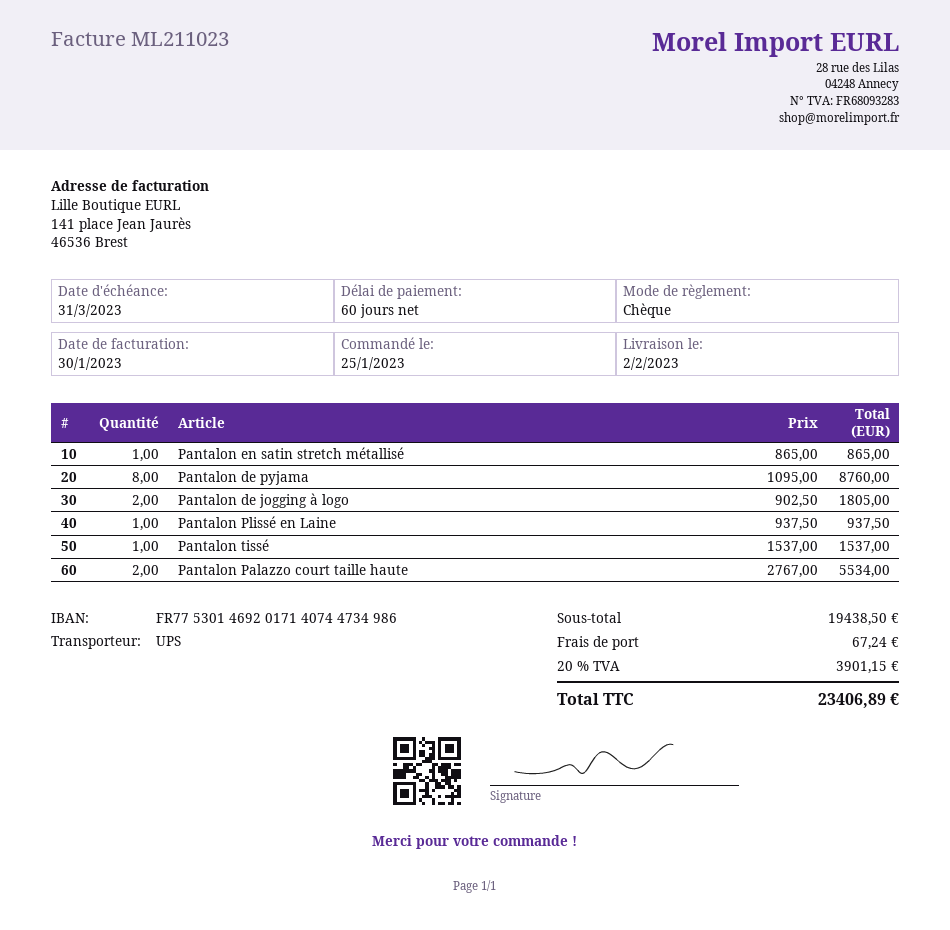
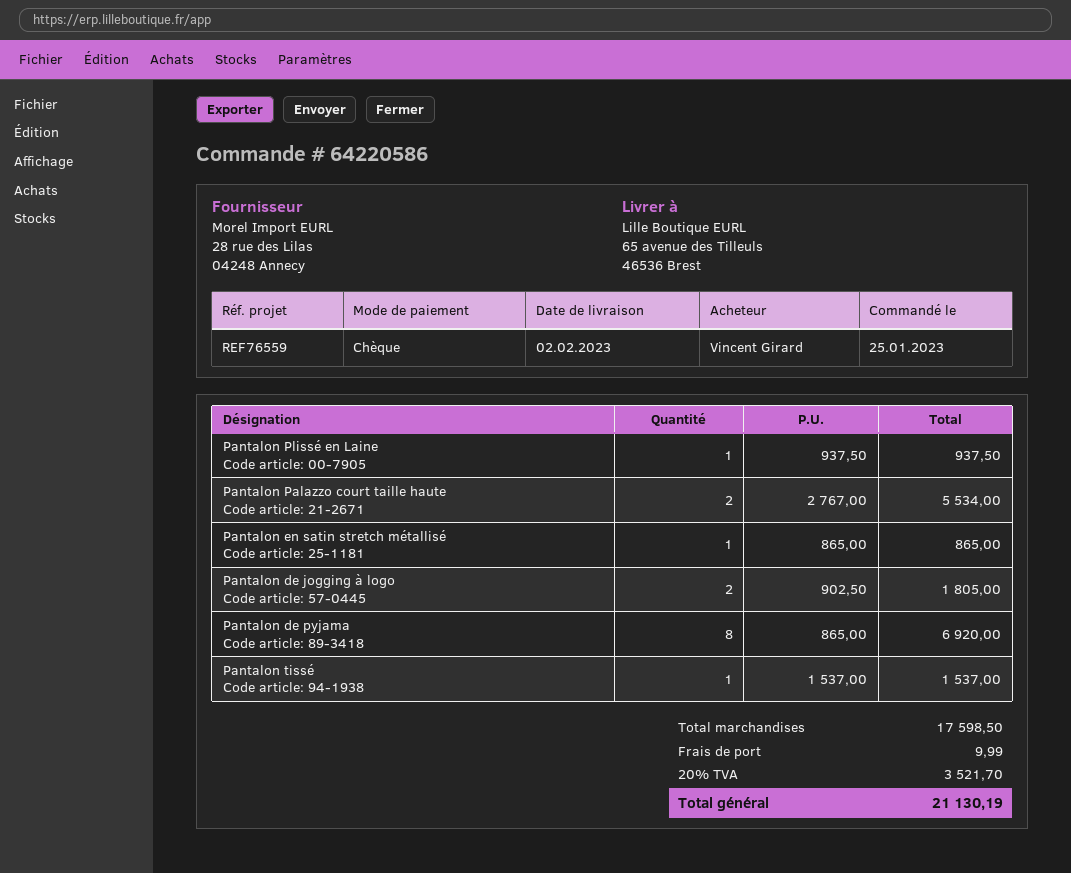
Pantalon de pyjama: 8 x 1095.00 = 8760.00 -> 8 x 865.00 = 6920.00
subtotal: 19438.50 -> 17598.50
shipping: 67.24 -> 9.99
tax: 20% = 3901.15 -> 20% = 3521.70
total: 23406.89 -> 21130.19

